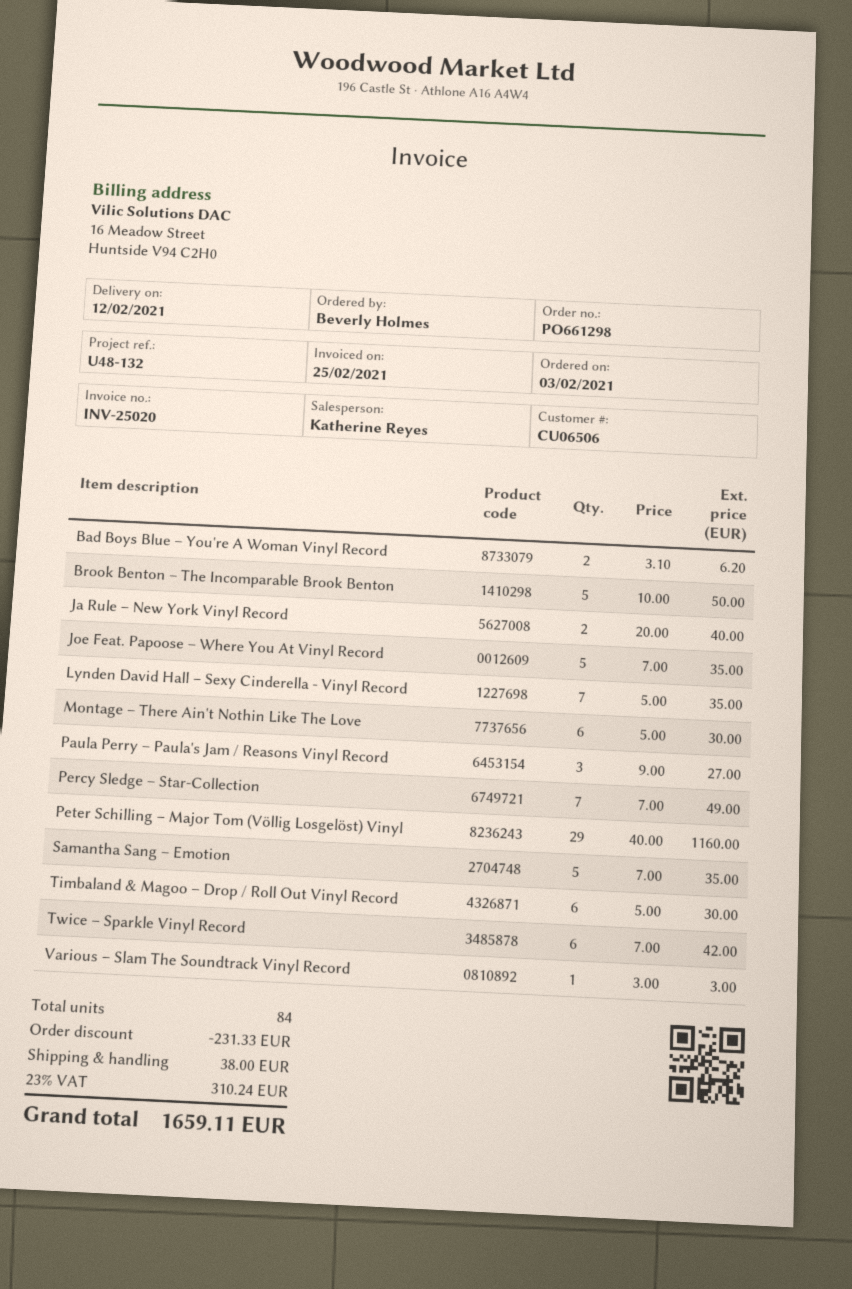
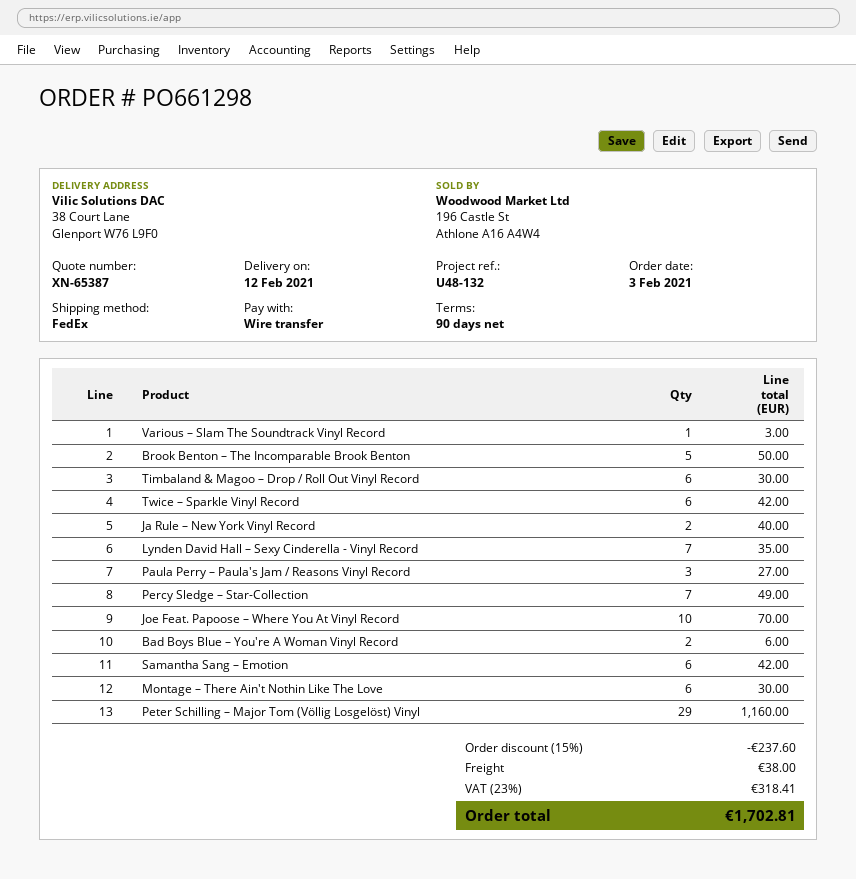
Bad Boys Blue – You're A Woman Vinyl Record: 2 for 6.20 -> 2 for 6.00
Joe Feat. Papoose – Where You At Vinyl Record: 5 for 35.00 -> 10 for 70.00
Samantha Sang – Emotion: 5 for 35.00 -> 6 for 42.00
discount: 231.33 -> 237.60
tax: 23% = 310.24 -> 23% = 318.41
total: 1659.11 -> 1702.81

